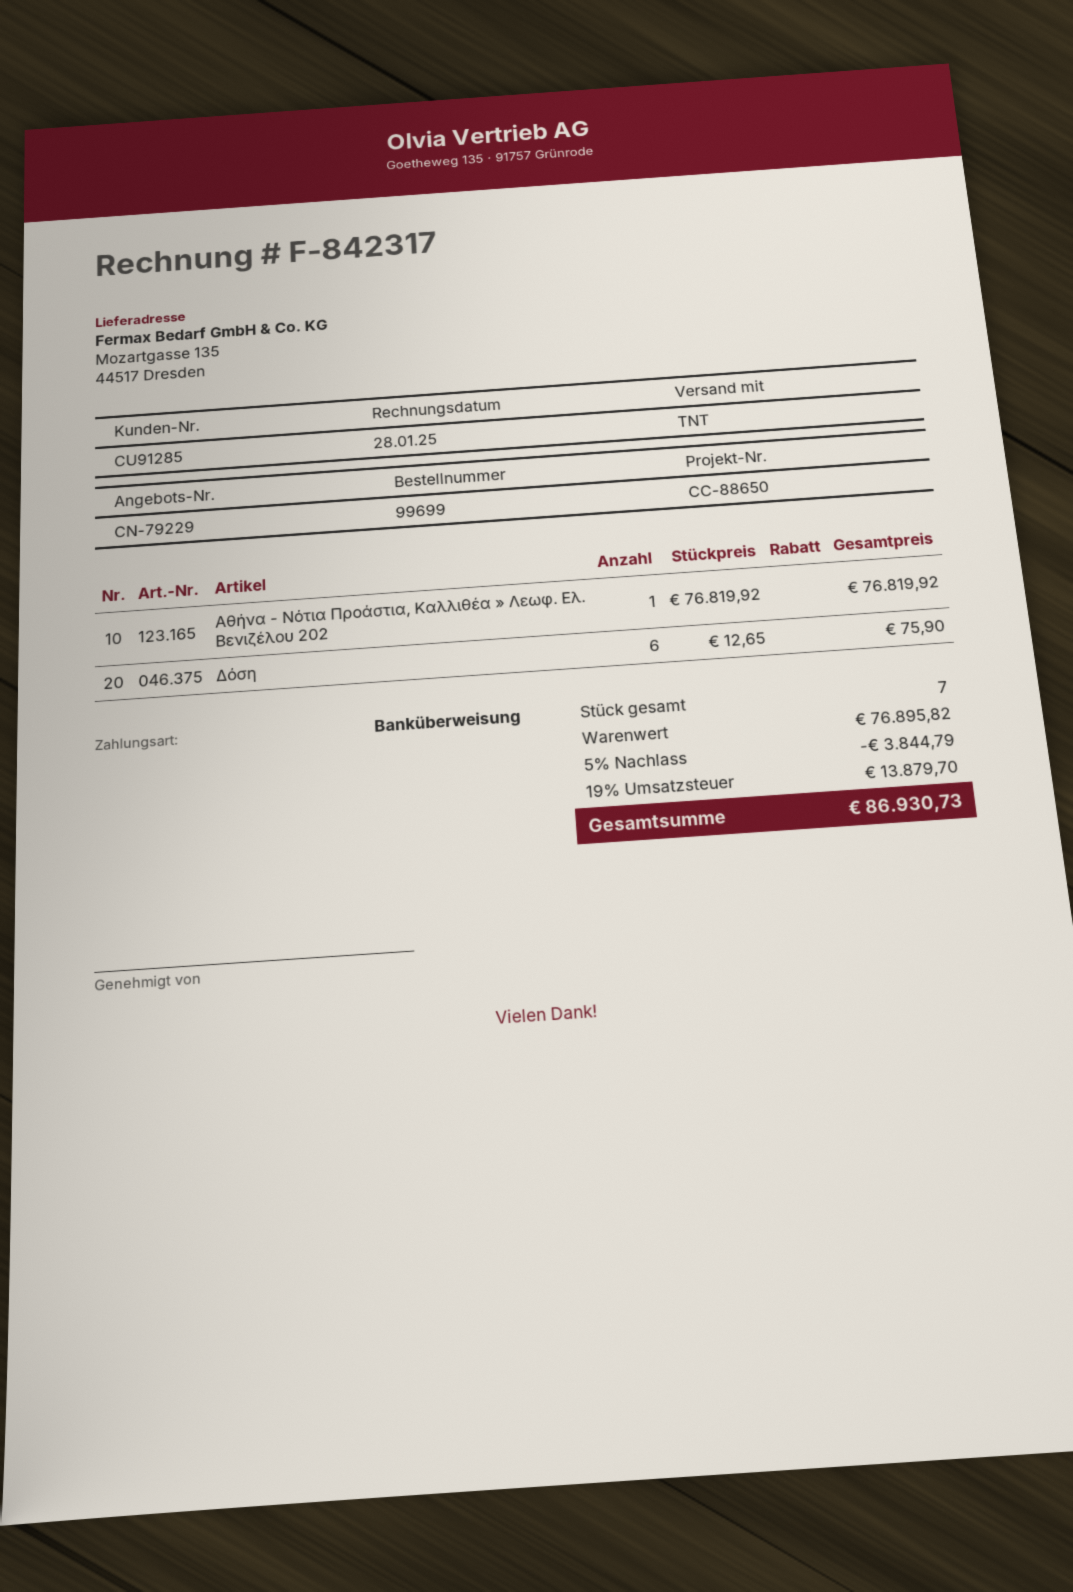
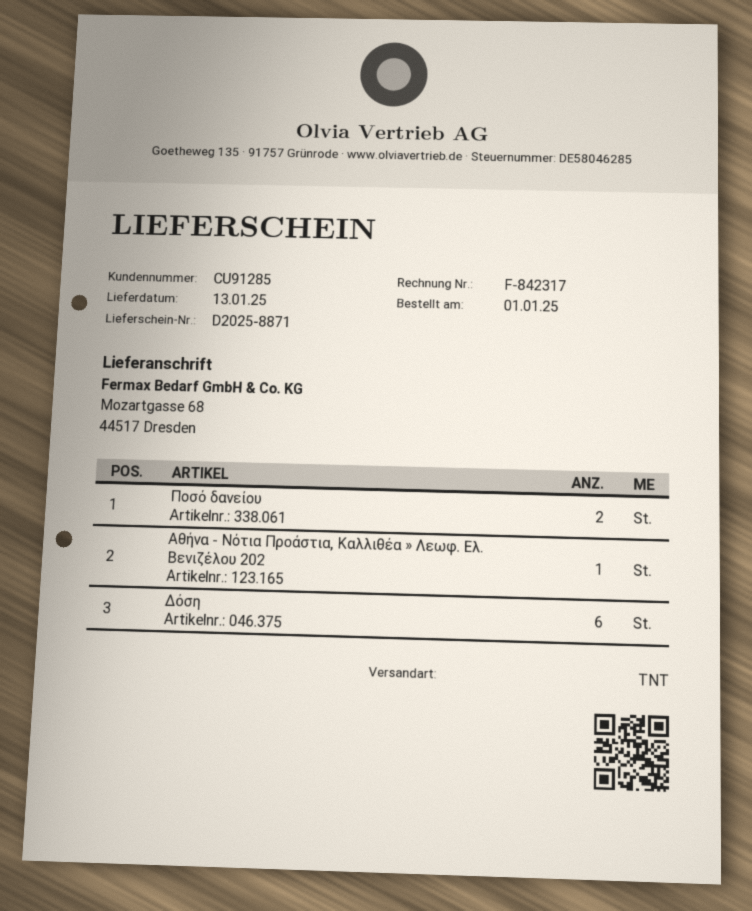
ship to: Mozartgasse 135, 44517 Dresden -> Mozartgasse 68, 44517 Dresden
Ποσό δανείου: none -> 2

